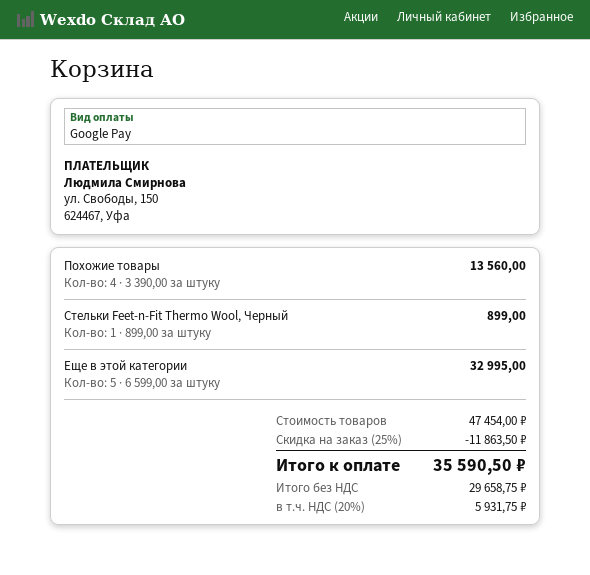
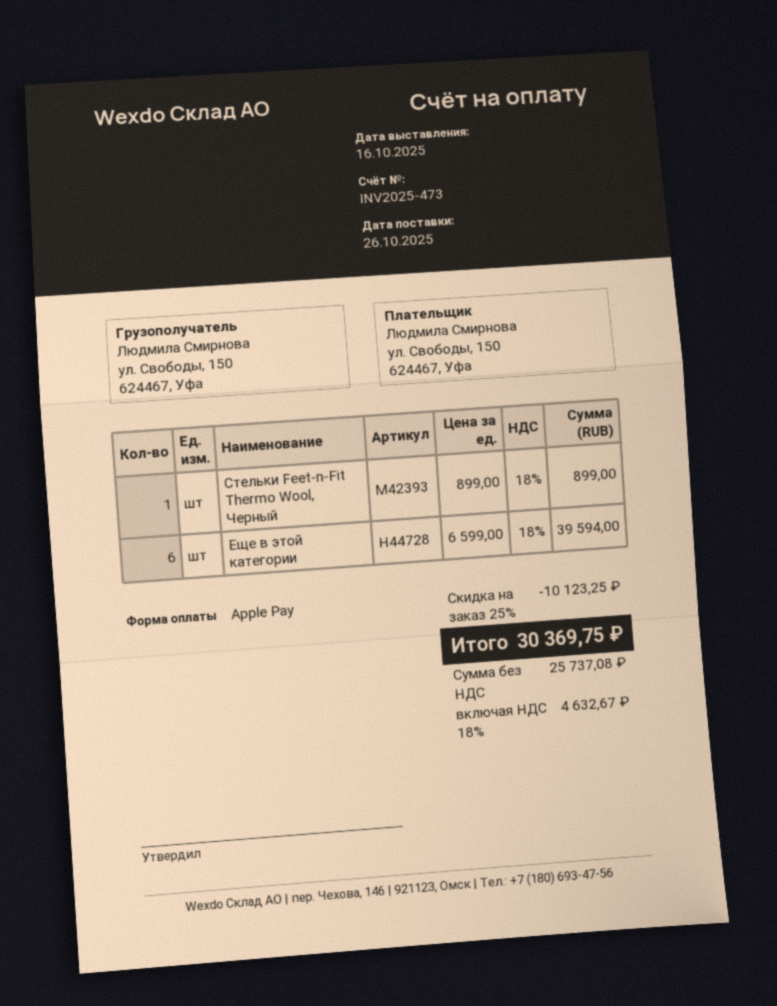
payment method: Google Pay -> Apple Pay
Похожие товары: 4 x 3390.00 = 13560.00 -> none
Еще в этой категории: 5 x 6599.00 = 32995.00 -> 6 x 6599.00 = 39594.00
discount: 25% = 11863.50 -> 25% = 10123.25
net: 29658.75 -> 25737.08
tax: 20% = 5931.75 -> 18% = 4632.67
total: 35590.50 -> 30369.75

